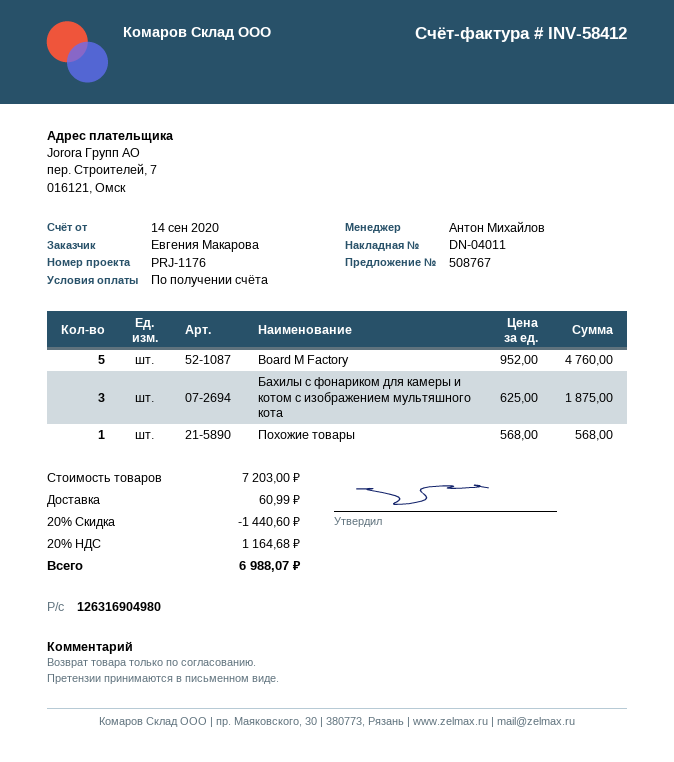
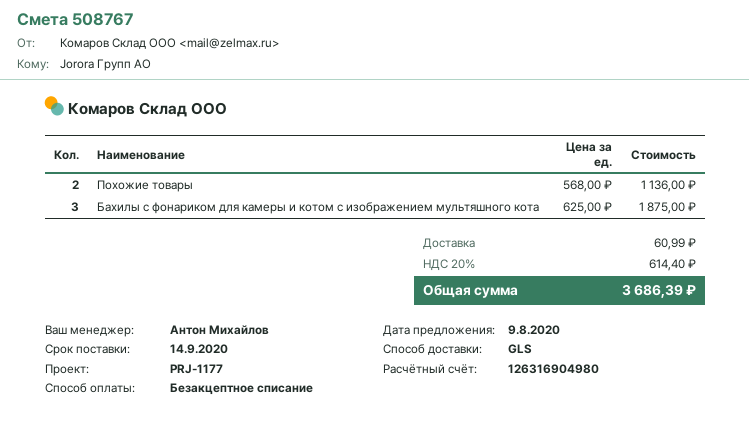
reference: PRJ-1176 -> PRJ-1177
Board M Factory: 5 x 952.00 = 4760.00 -> none
Похожие товары: 1 x 568.00 = 568.00 -> 2 x 568.00 = 1136.00
discount: 20% = 1440.60 -> none
tax: 20% = 1164.68 -> 20% = 614.40
total: 6988.07 -> 3686.39

